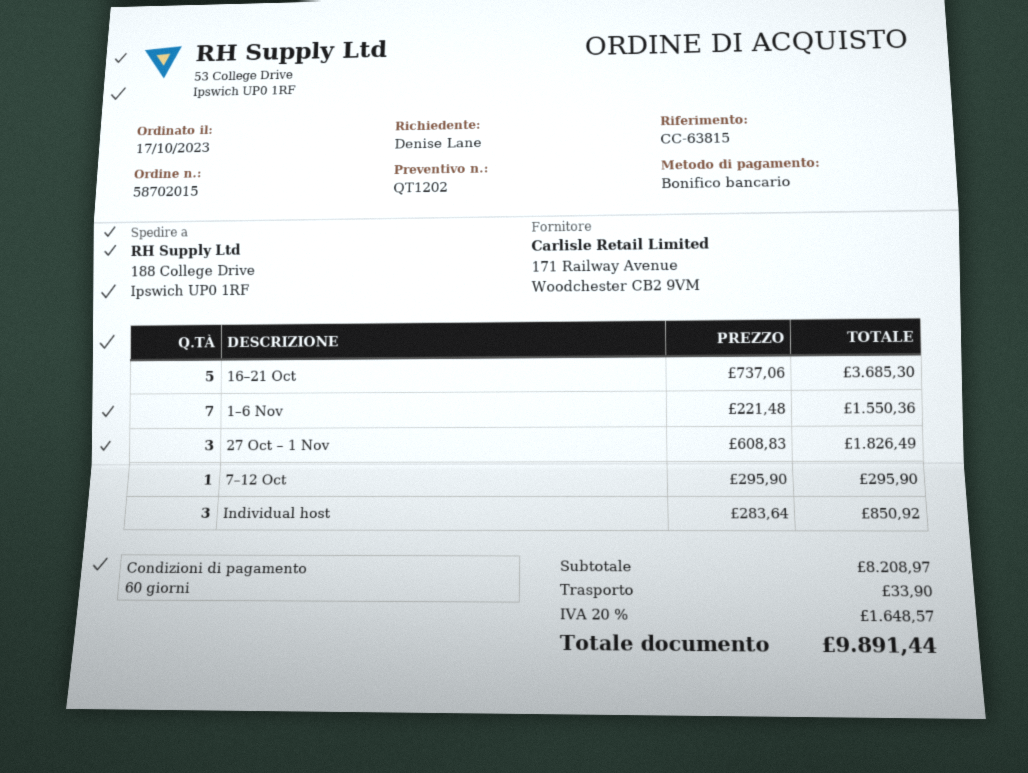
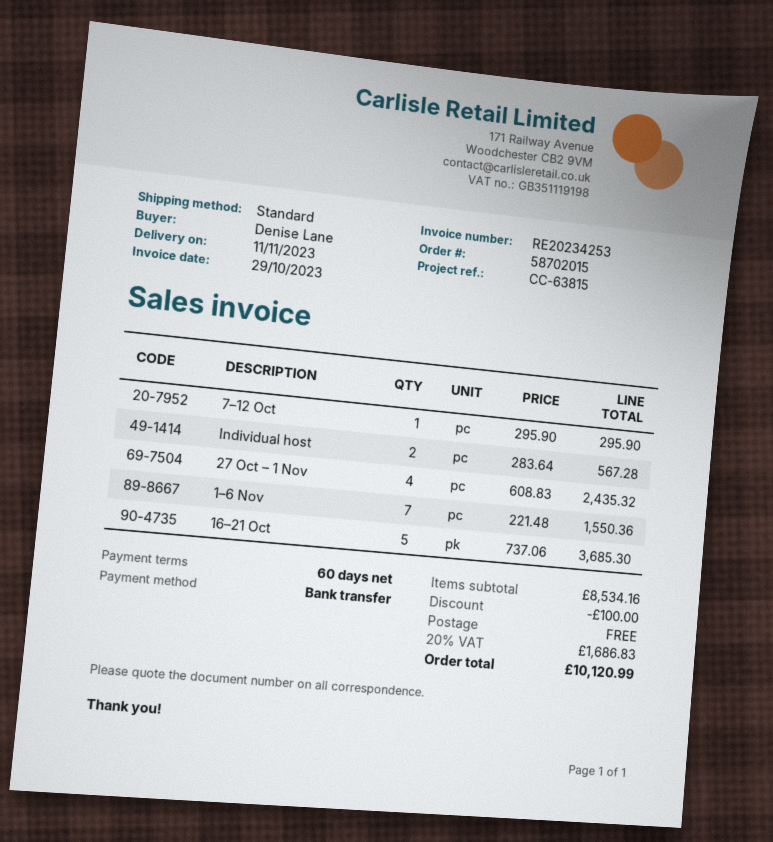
27 Oct – 1 Nov: 3 x 608.83 = 1826.49 -> 4 x 608.83 = 2435.32
Individual host: 3 x 283.64 = 850.92 -> 2 x 283.64 = 567.28
subtotal: 8208.97 -> 8534.16
discount: none -> 100.00
shipping: 33.90 -> 0.00
tax: 20% = 1648.57 -> 20% = 1686.83
total: 9891.44 -> 10120.99

